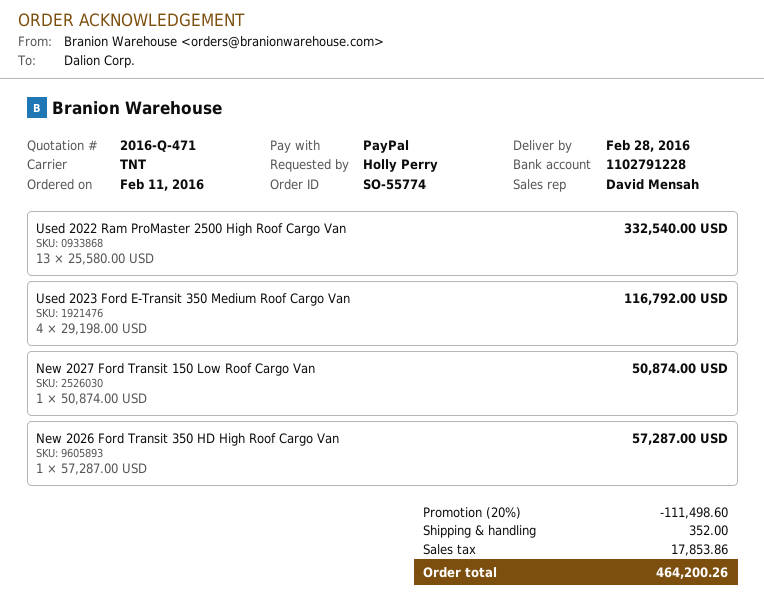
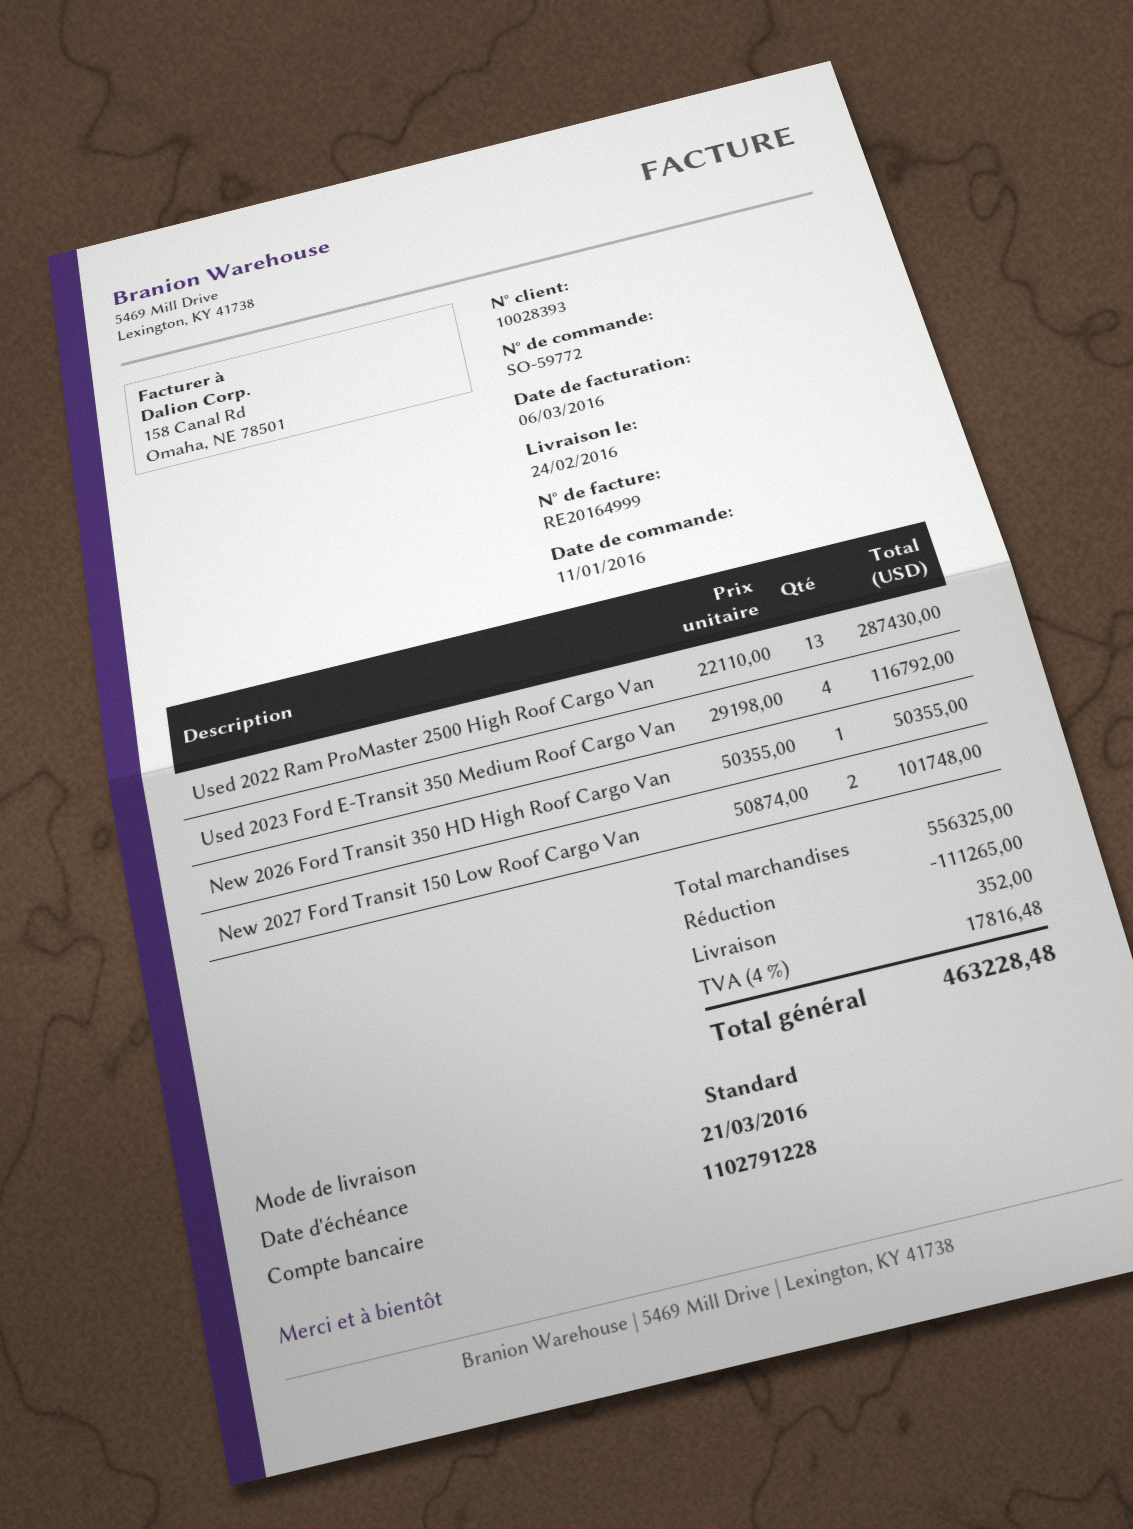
order number: SO-55774 -> SO-59772
order date: 2016-02-11 -> 2016-01-11
delivery date: 2016-02-28 -> 2016-02-24
shipping method: TNT -> standard
Used 2022 Ram ProMaster 2500 High Roof Cargo Van: 13 x 25580.00 = 332540.00 -> 13 x 22110.00 = 287430.00
New 2027 Ford Transit 150 Low Roof Cargo Van: 1 x 50874.00 = 50874.00 -> 2 x 50874.00 = 101748.00
New 2026 Ford Transit 350 HD High Roof Cargo Van: 1 x 57287.00 = 57287.00 -> 1 x 50355.00 = 50355.00
discount: 111498.60 -> 111265.00
tax: 17853.86 -> 17816.48
total: 464200.26 -> 463228.48

